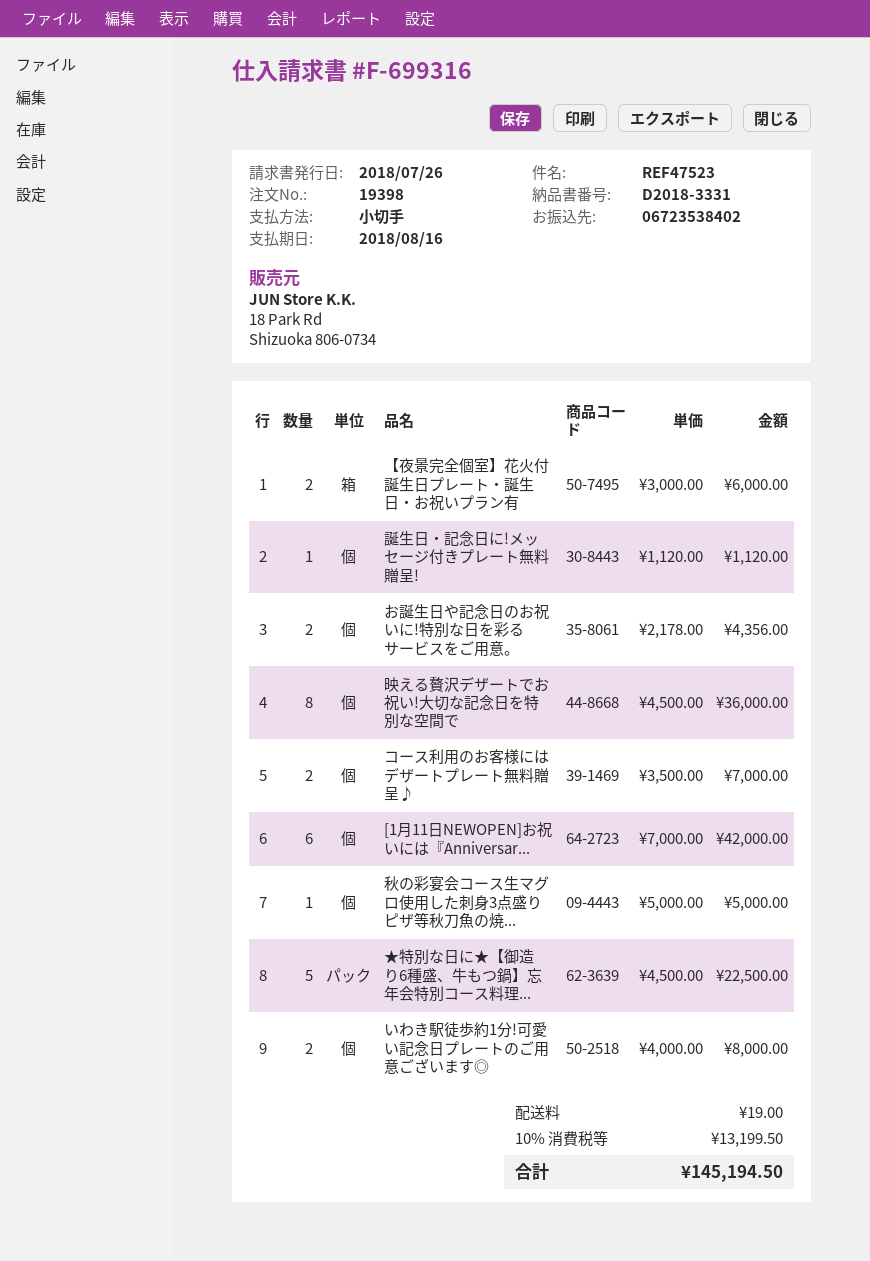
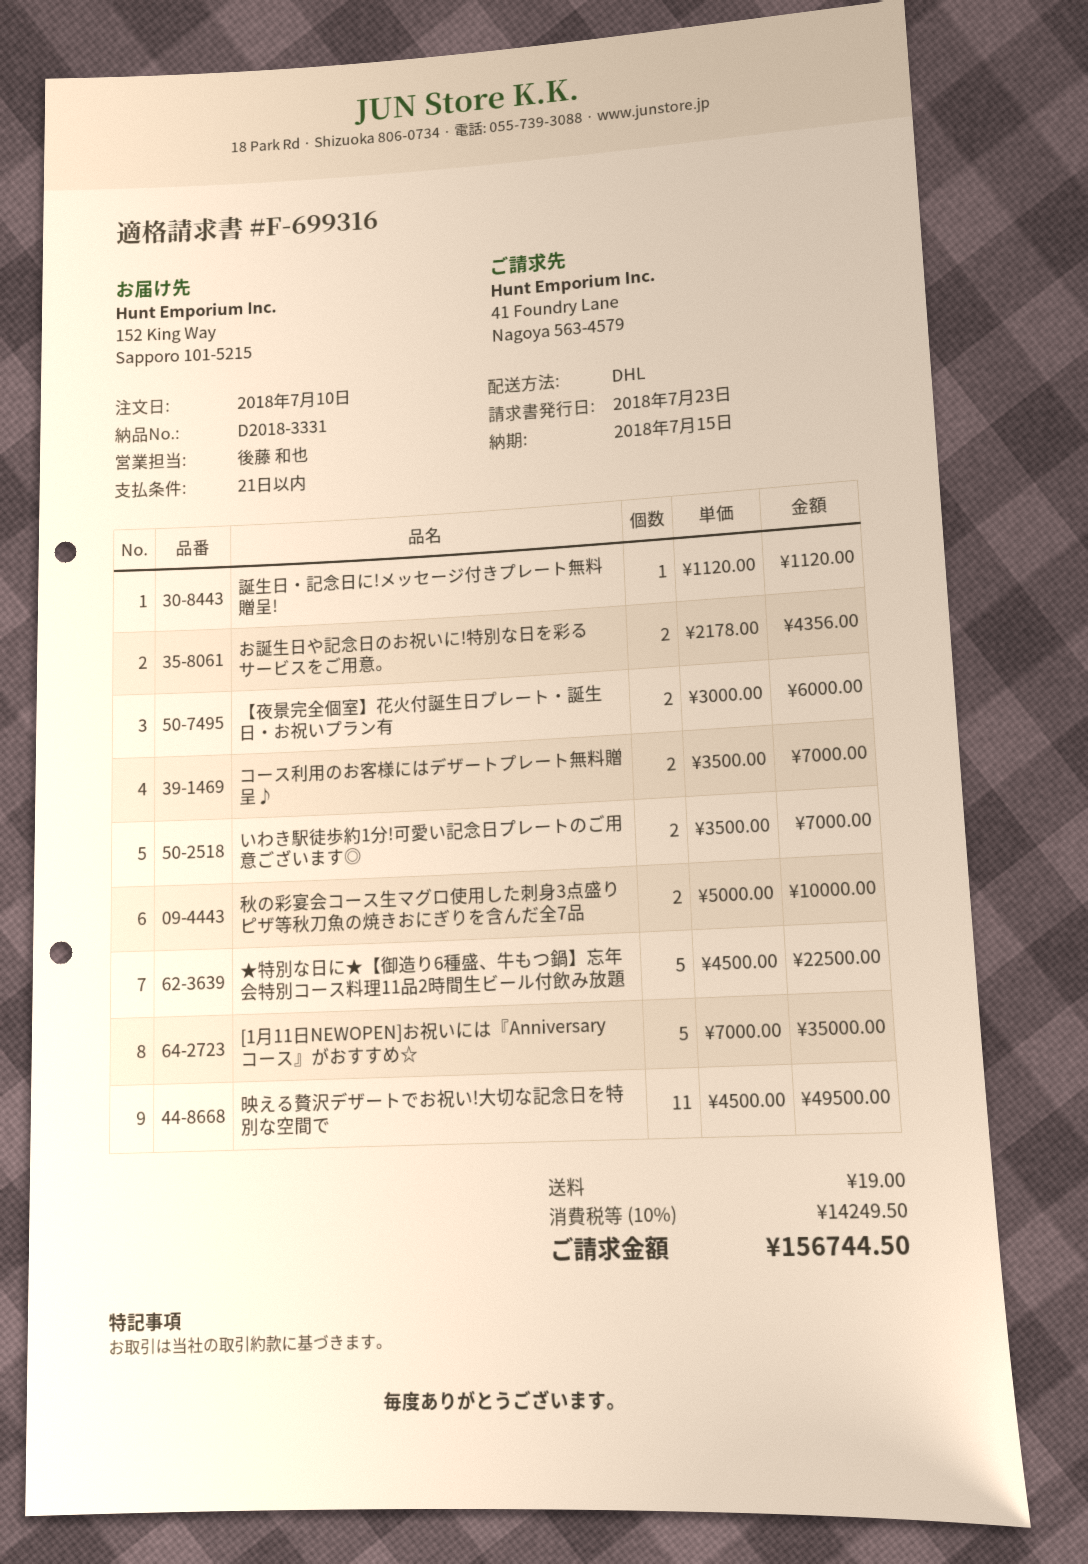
invoice date: 2018-07-26 -> 2018-07-23
映える贅沢デザートでお祝い!大切な記念日を特別な空間で: 8 x 4500.00 = 36000.00 -> 11 x 4500.00 = 49500.00
[1月11日NEWOPEN]お祝いには『Anniversar...: 6 x 7000.00 = 42000.00 -> 5 x 7000.00 = 35000.00
秋の彩宴会コース生マグロ使用した刺身3点盛りピザ等秋刀魚の焼...: 1 x 5000.00 = 5000.00 -> 2 x 5000.00 = 10000.00
いわき駅徒歩約1分!可愛い記念日プレートのご用意ございます◎: 2 x 4000.00 = 8000.00 -> 2 x 3500.00 = 7000.00
tax: 10% = 13199.50 -> 10% = 14249.50
total: 145194.50 -> 156744.50

